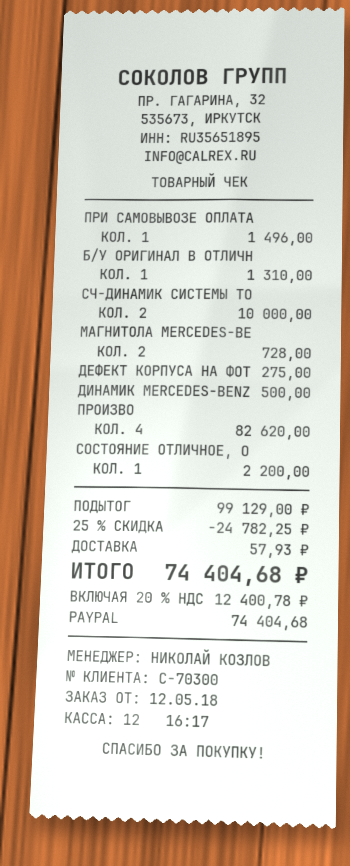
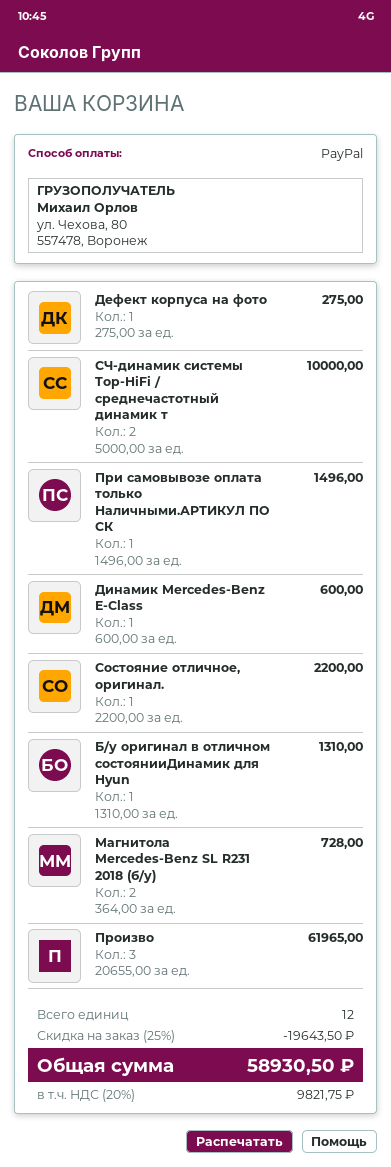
ДИНАМИК MERCEDES-BENZ: 1 for 500.00 -> 1 for 600.00
ПРОИЗВО: 4 for 82620.00 -> 3 for 61965.00
discount: 25% = 24782.25 -> 25% = 19643.50
shipping: 57.93 -> none
tax: 20% = 12400.78 -> 20% = 9821.75
total: 74404.68 -> 58930.50

